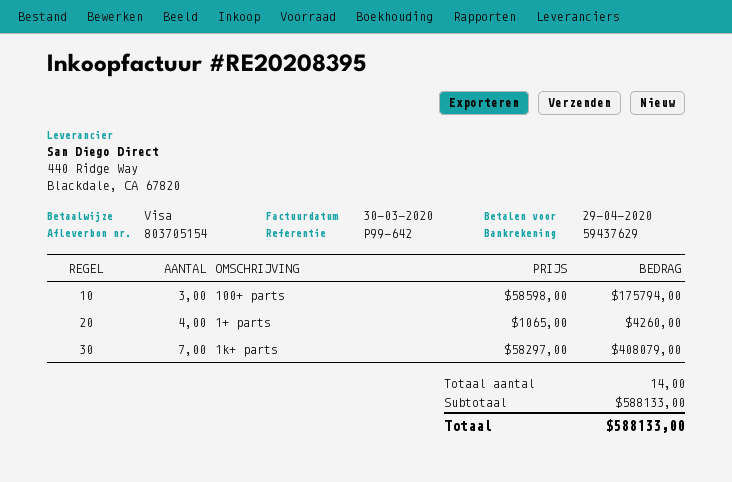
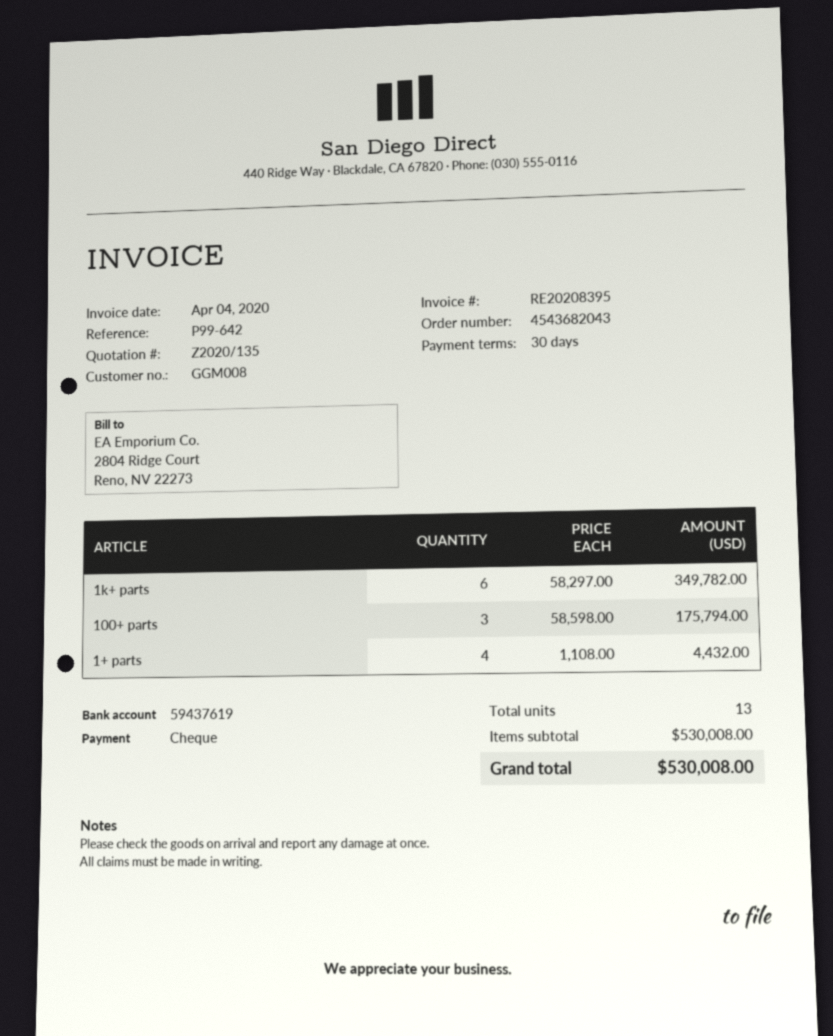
invoice date: 2020-03-30 -> 2020-04-04
payment method: Visa -> cheque
bank account: 59437629 -> 59437619
1+ parts: 4 x 1065.00 = 4260.00 -> 4 x 1108.00 = 4432.00
1k+ parts: 7 x 58297.00 = 408079.00 -> 6 x 58297.00 = 349782.00
total quantity: 14 -> 13
subtotal: 588133.00 -> 530008.00
total: 588133.00 -> 530008.00

